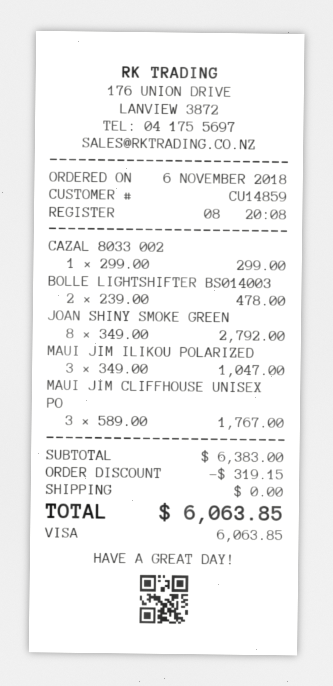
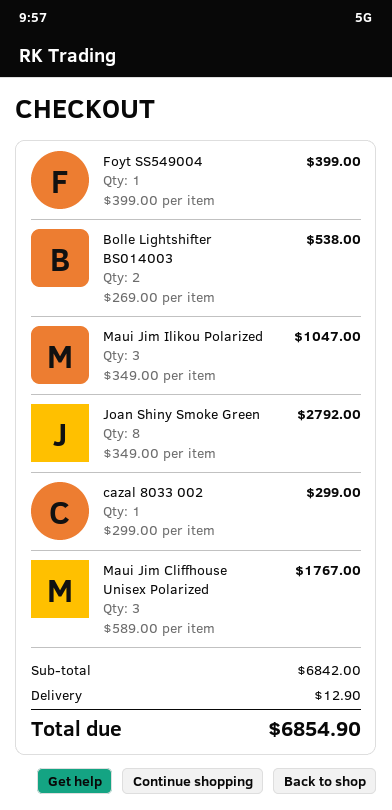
BOLLE LIGHTSHIFTER BS014003: 2 x 239.00 = 478.00 -> 2 x 269.00 = 538.00
Foyt SS549004: none -> 1 x 399.00 = 399.00
subtotal: 6383.00 -> 6842.00
discount: 319.15 -> none
shipping: 0.00 -> 12.90
total: 6063.85 -> 6854.90

